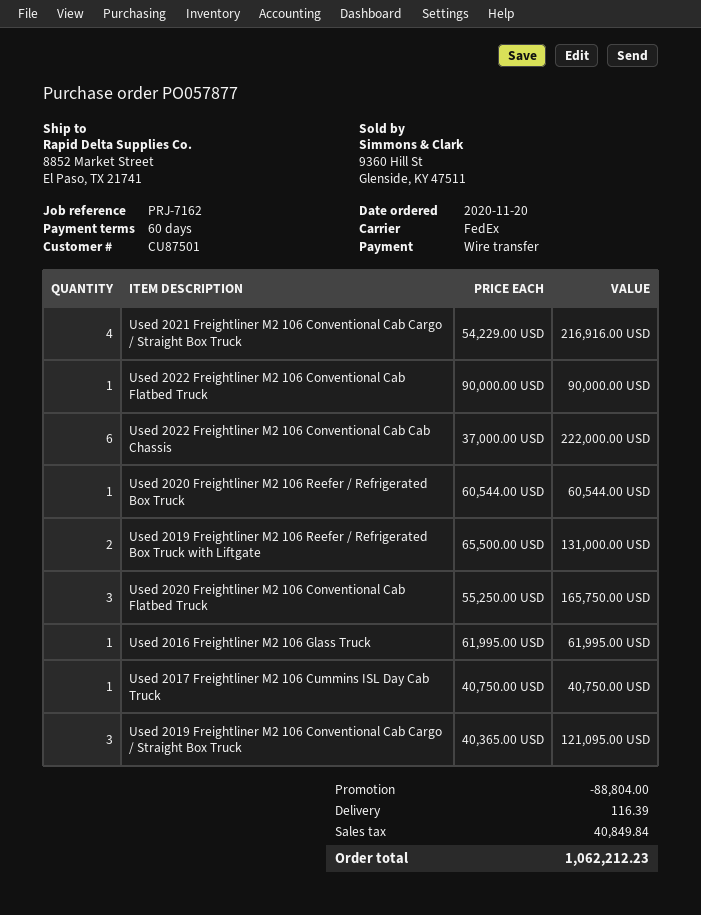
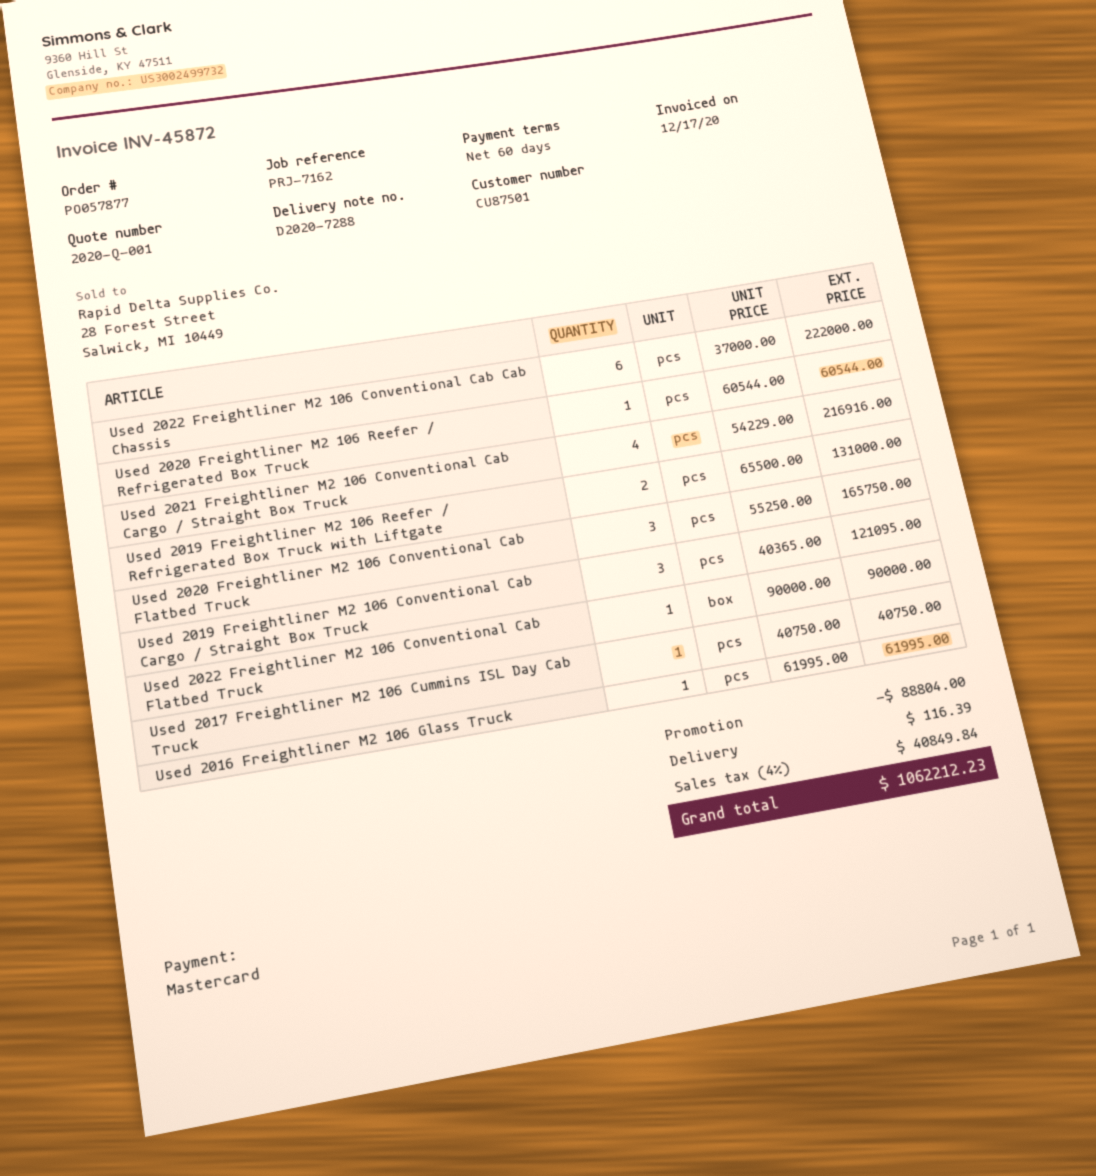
payment method: bank transfer -> Mastercard

